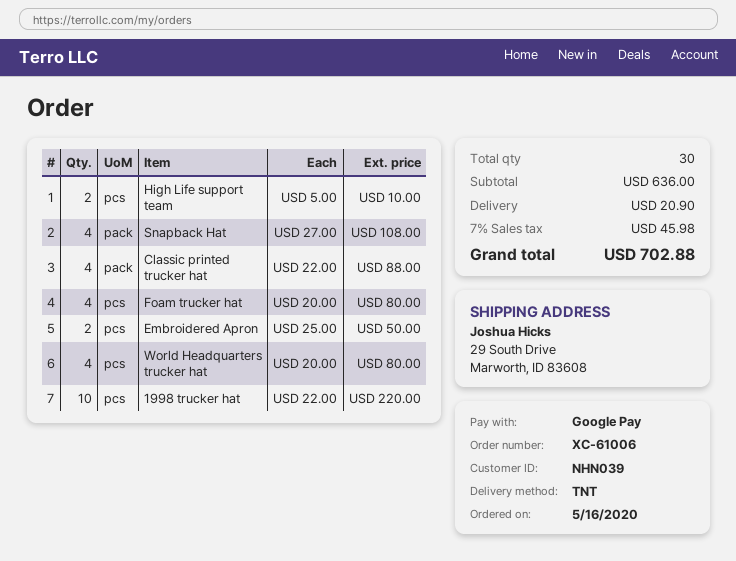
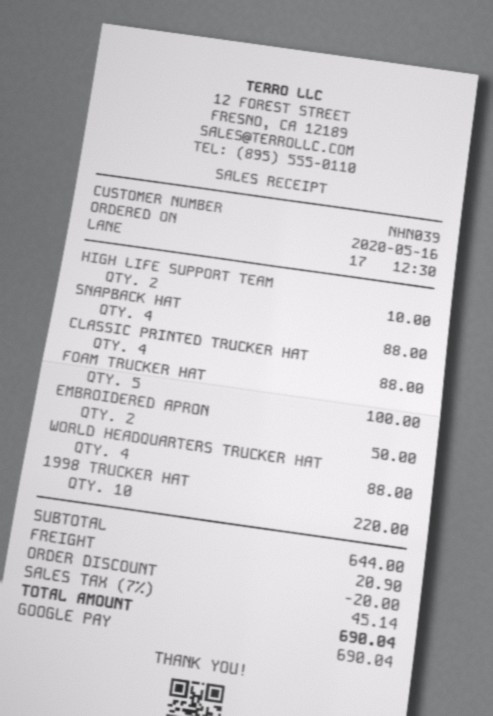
Snapback Hat: 4 for 108.00 -> 4 for 88.00
Foam trucker hat: 4 for 80.00 -> 5 for 100.00
World Headquarters trucker hat: 4 for 80.00 -> 4 for 88.00
subtotal: 636.00 -> 644.00
discount: none -> 20.00
tax: 7% = 45.98 -> 7% = 45.14
total: 702.88 -> 690.04

